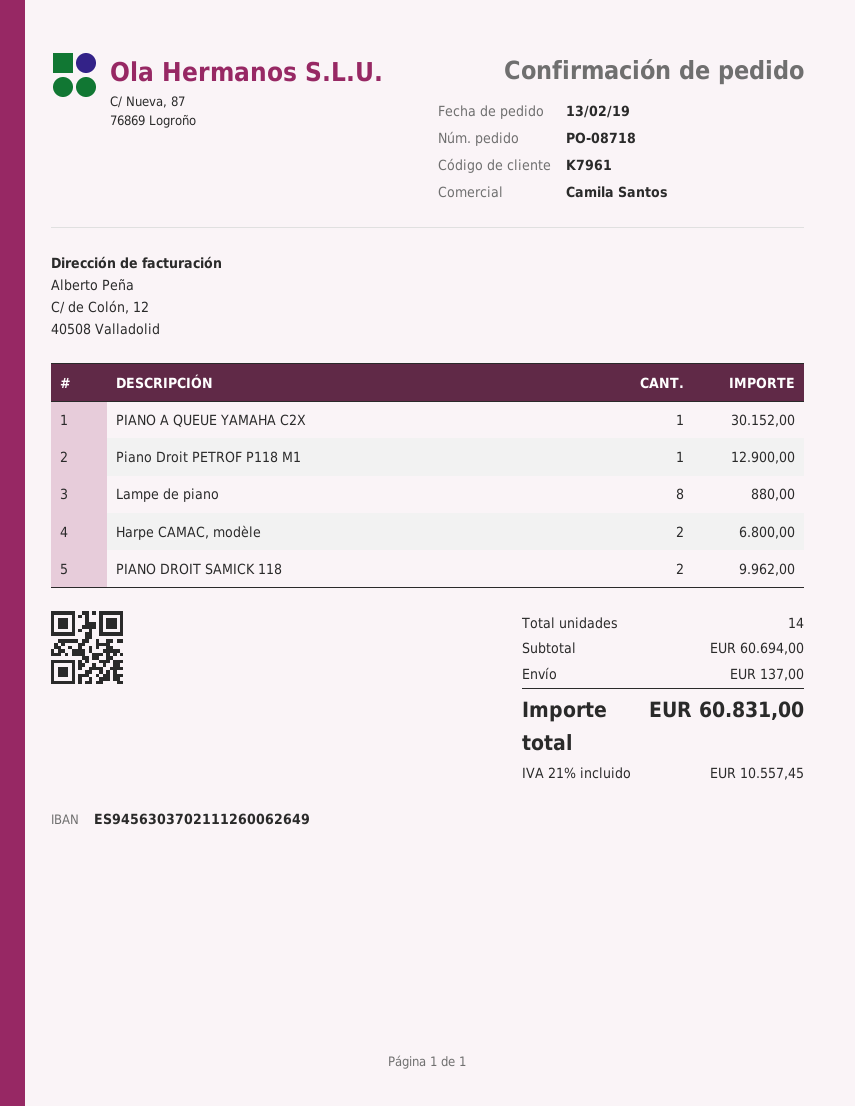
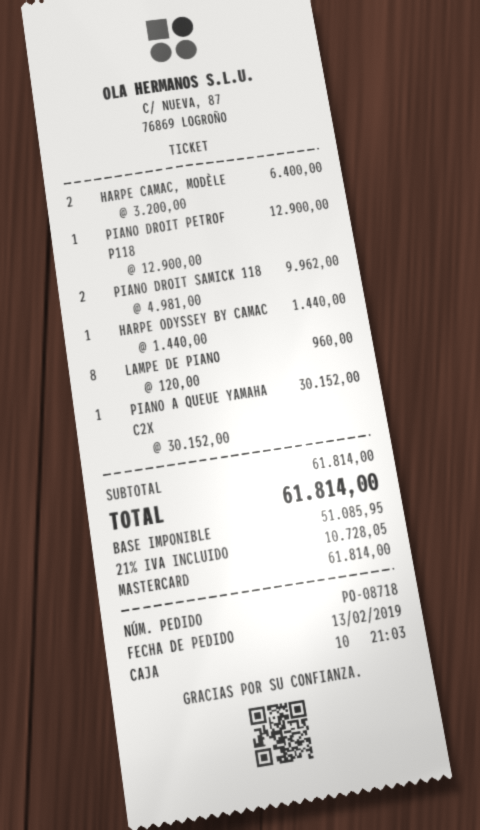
Lampe de piano: 8 for 880.00 -> 8 for 960.00
Harpe CAMAC, modèle: 2 for 6800.00 -> 2 for 6400.00
HARPE ODYSSEY BY CAMAC: none -> 1 for 1440.00
subtotal: 60694.00 -> 61814.00
shipping: 137.00 -> none
tax: 21% = 10557.45 -> 21% = 10728.05
total: 60831.00 -> 61814.00

